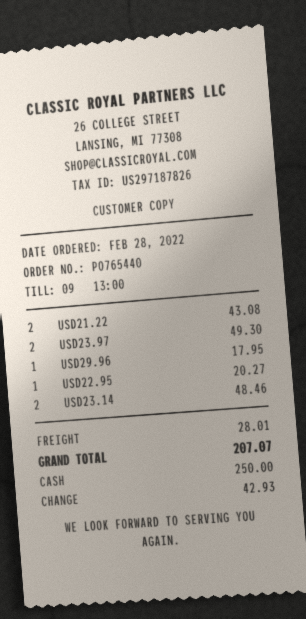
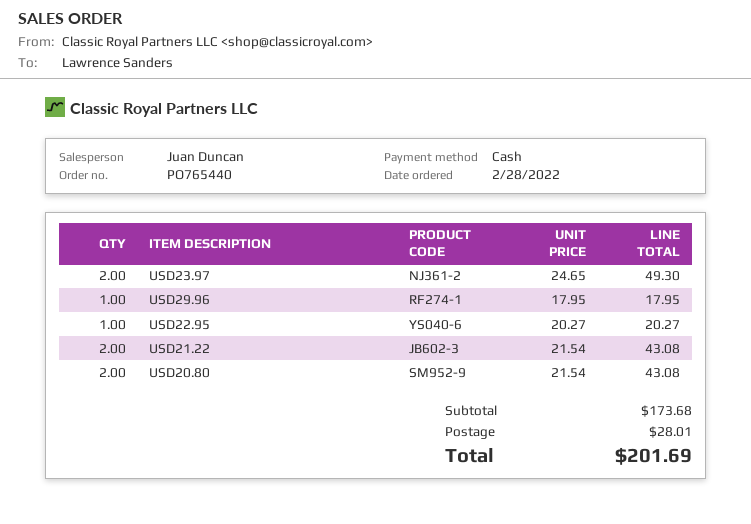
USD23.14: 2 for 48.46 -> none
USD20.80: none -> 2 for 43.08
total: 207.07 -> 201.69

